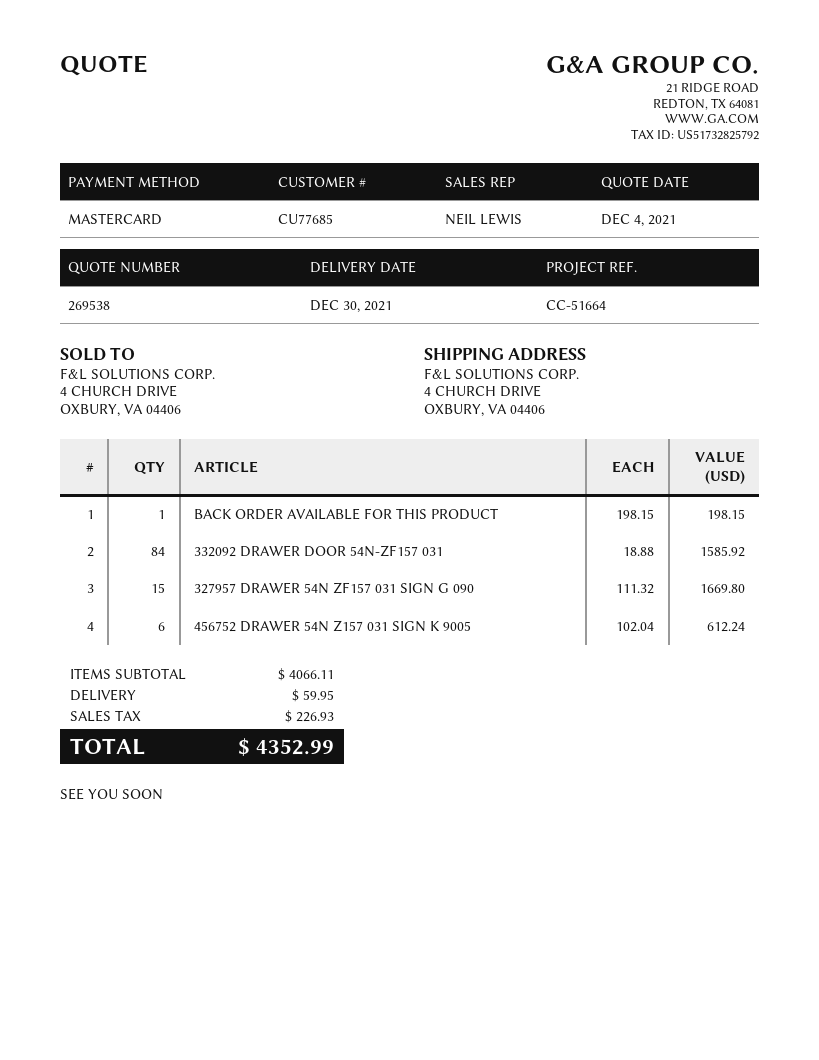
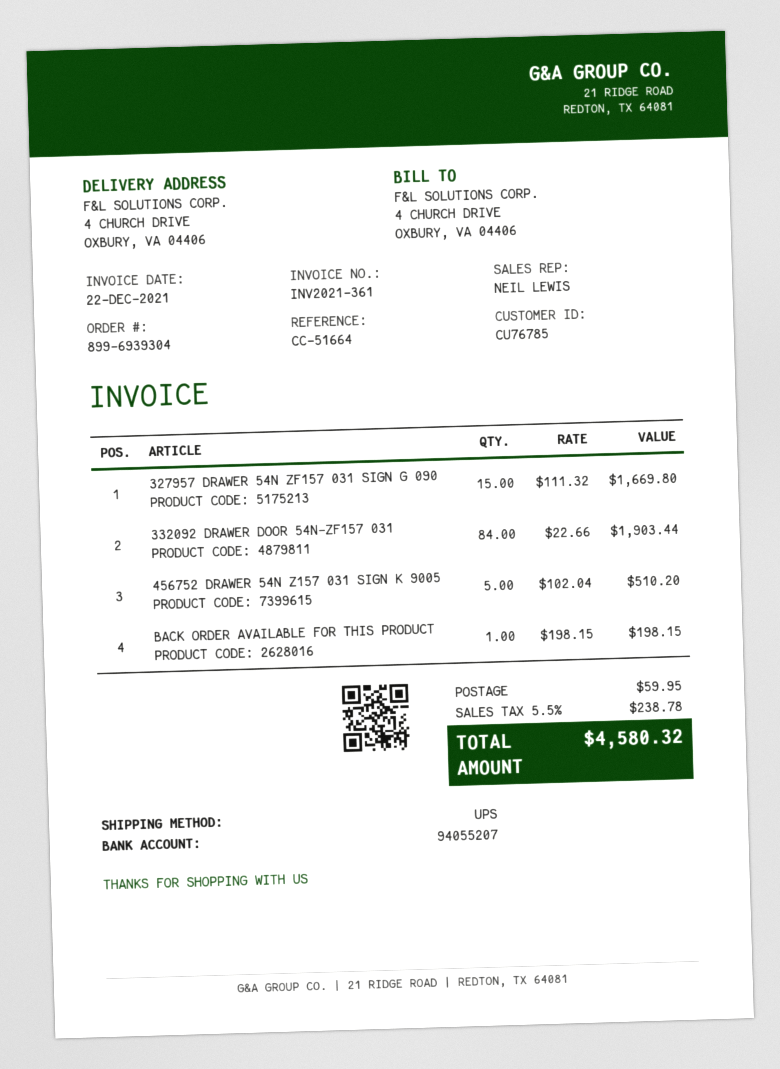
customer number: CU77685 -> CU76785
332092 DRAWER DOOR 54N-ZF157 031: 84 x 18.88 = 1585.92 -> 84 x 22.66 = 1903.44
456752 DRAWER 54N Z157 031 SIGN K 9005: 6 x 102.04 = 612.24 -> 5 x 102.04 = 510.20
tax: 226.93 -> 238.78
total: 4352.99 -> 4580.32

